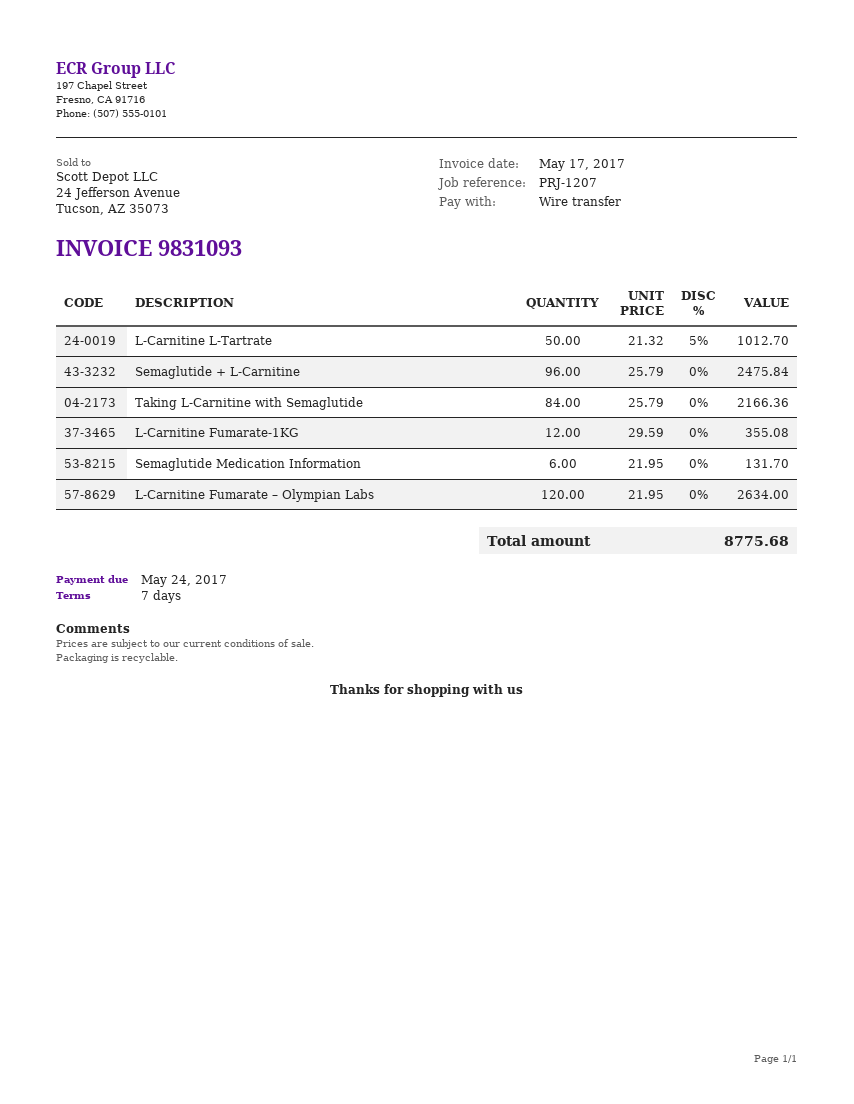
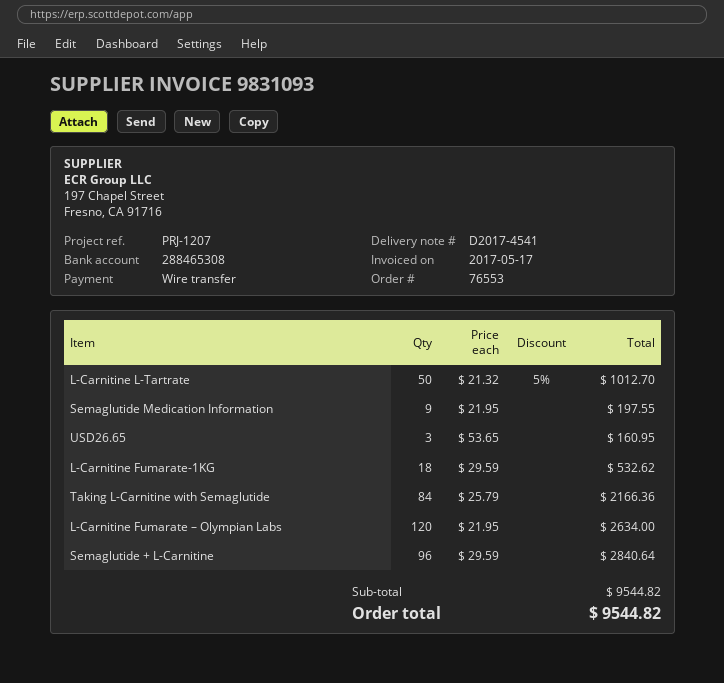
Semaglutide + L-Carnitine: 96 x 25.79 = 2475.84 -> 96 x 29.59 = 2840.64
L-Carnitine Fumarate-1KG: 12 x 29.59 = 355.08 -> 18 x 29.59 = 532.62
Semaglutide Medication Information: 6 x 21.95 = 131.70 -> 9 x 21.95 = 197.55
USD26.65: none -> 3 x 53.65 = 160.95
total: 8775.68 -> 9544.82

